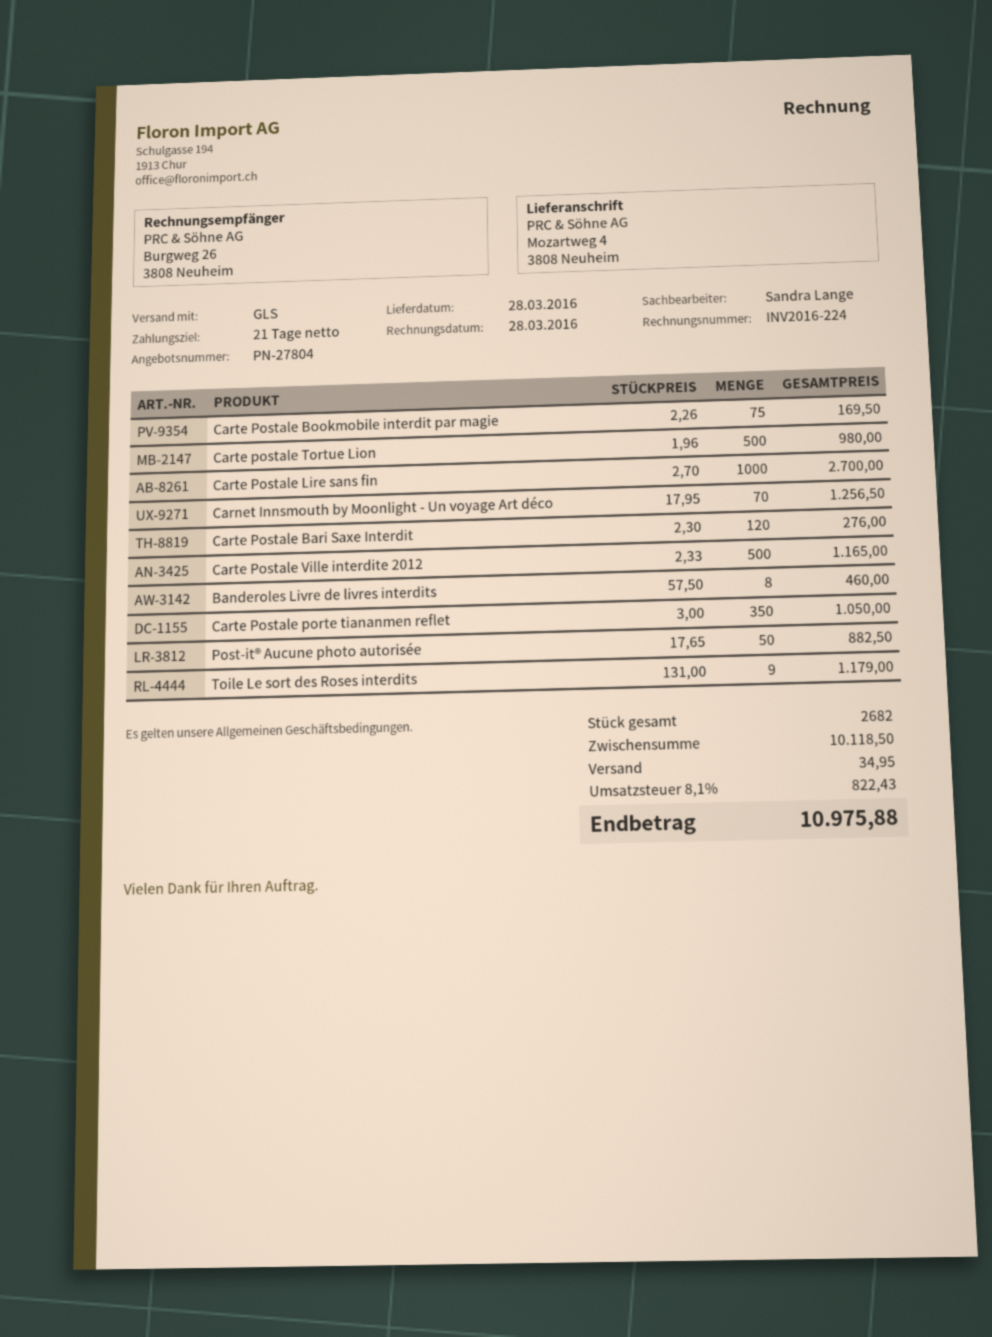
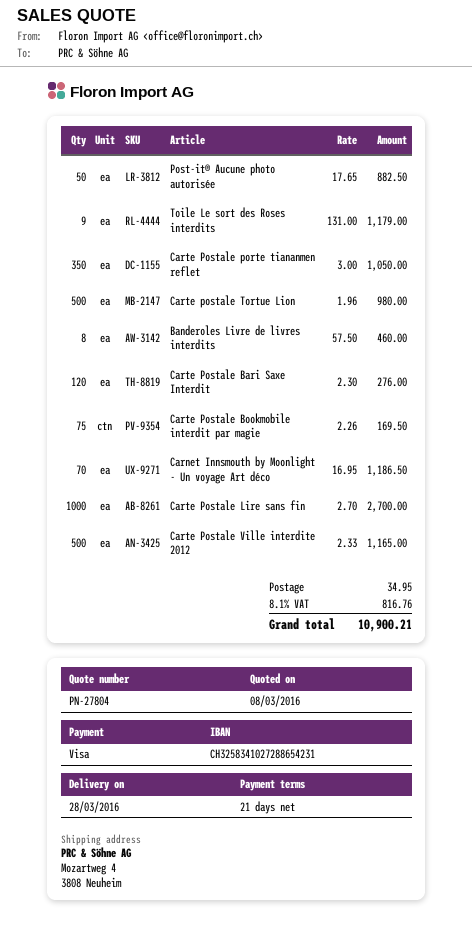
Carnet Innsmouth by Moonlight - Un voyage Art déco: 70 x 17.95 = 1256.50 -> 70 x 16.95 = 1186.50
tax: 8.1% = 822.43 -> 8.1% = 816.76
total: 10975.88 -> 10900.21

